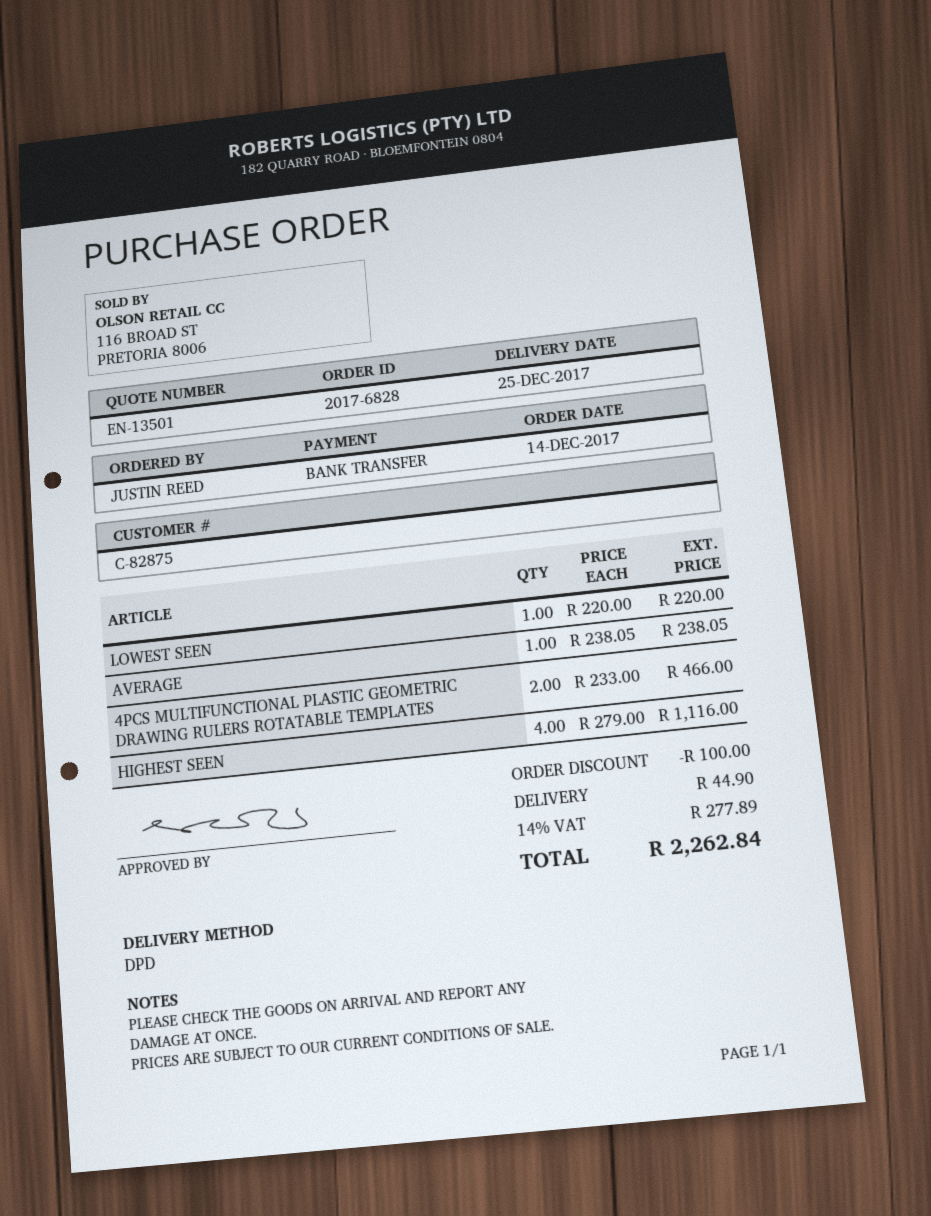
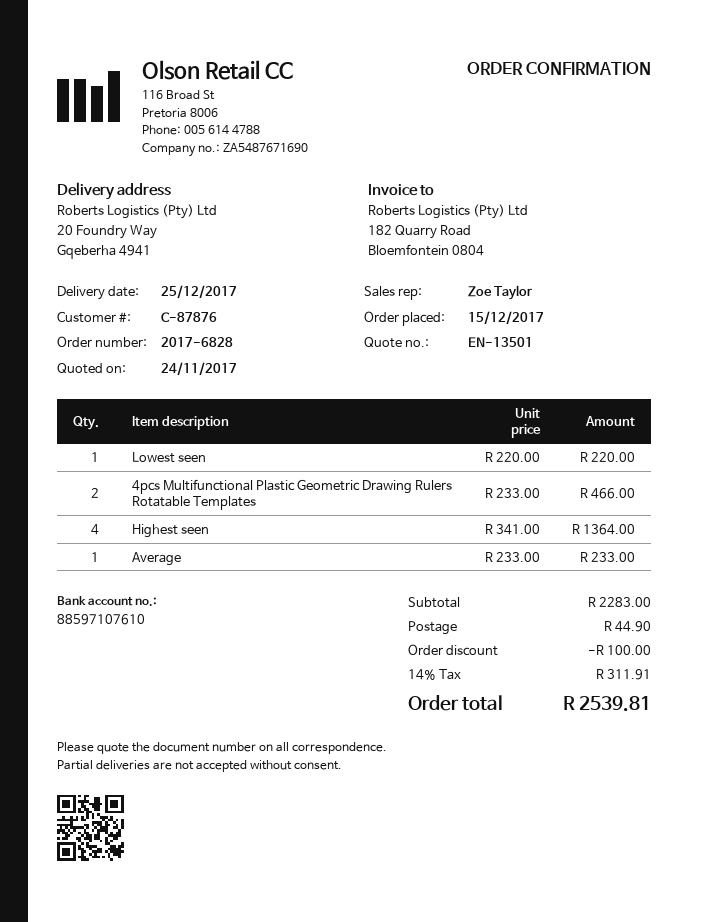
order date: 2017-12-14 -> 2017-12-15
customer number: C-82875 -> C-87876
AVERAGE: 1 x 238.05 = 238.05 -> 1 x 233.00 = 233.00
HIGHEST SEEN: 4 x 279.00 = 1116.00 -> 4 x 341.00 = 1364.00
tax: 14% = 277.89 -> 14% = 311.91
total: 2262.84 -> 2539.81

